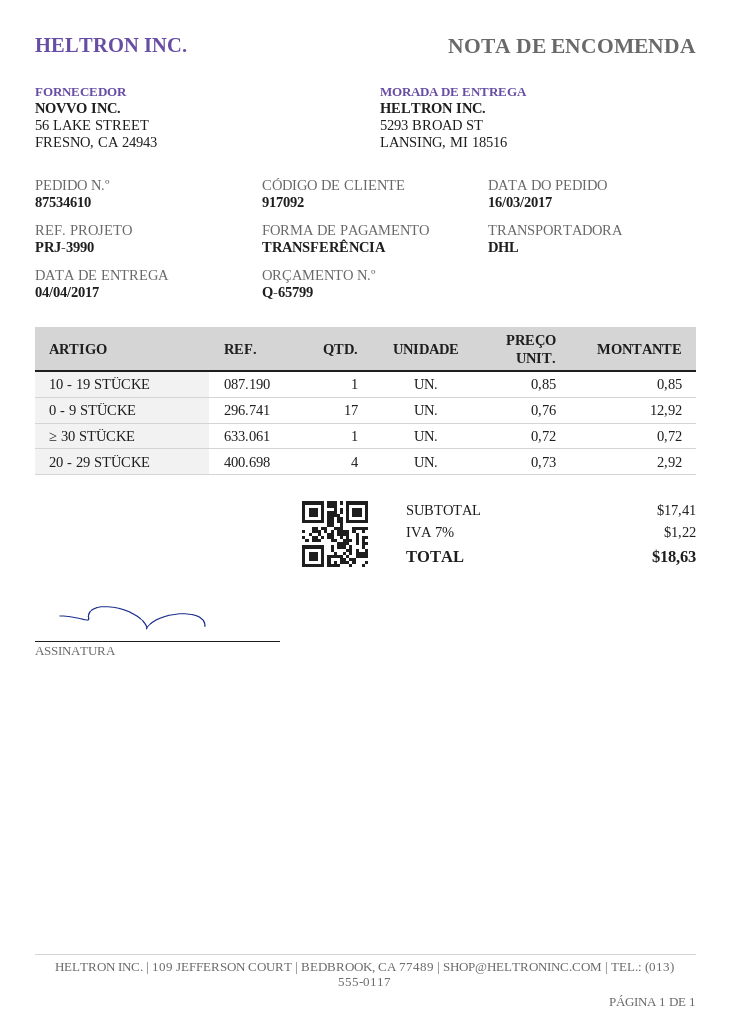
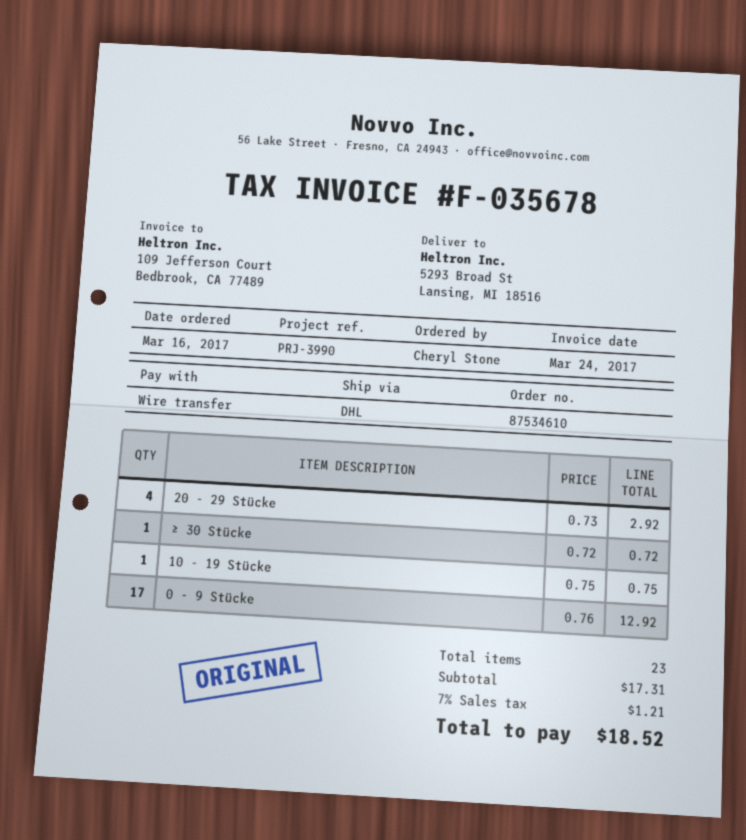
10 - 19 STÜCKE: 1 x 0.85 = 0.85 -> 1 x 0.75 = 0.75
subtotal: 17.41 -> 17.31
tax: 7% = 1.22 -> 7% = 1.21
total: 18.63 -> 18.52

